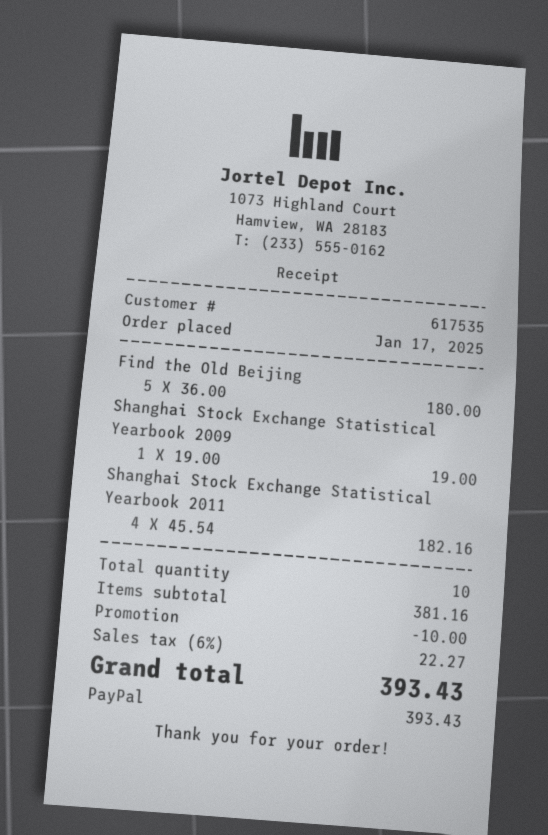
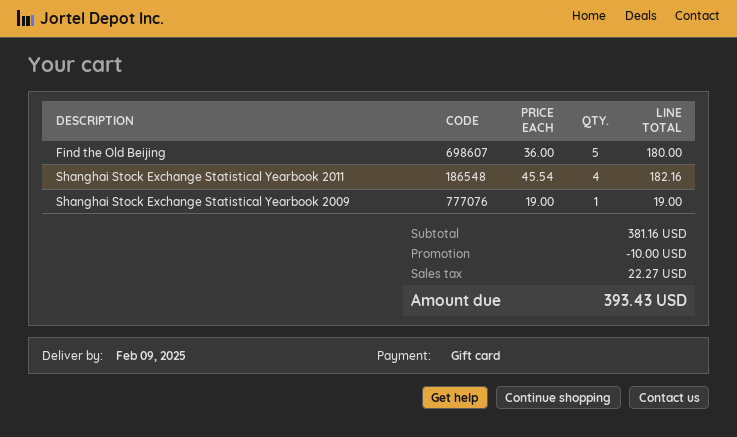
payment method: PayPal -> gift card

